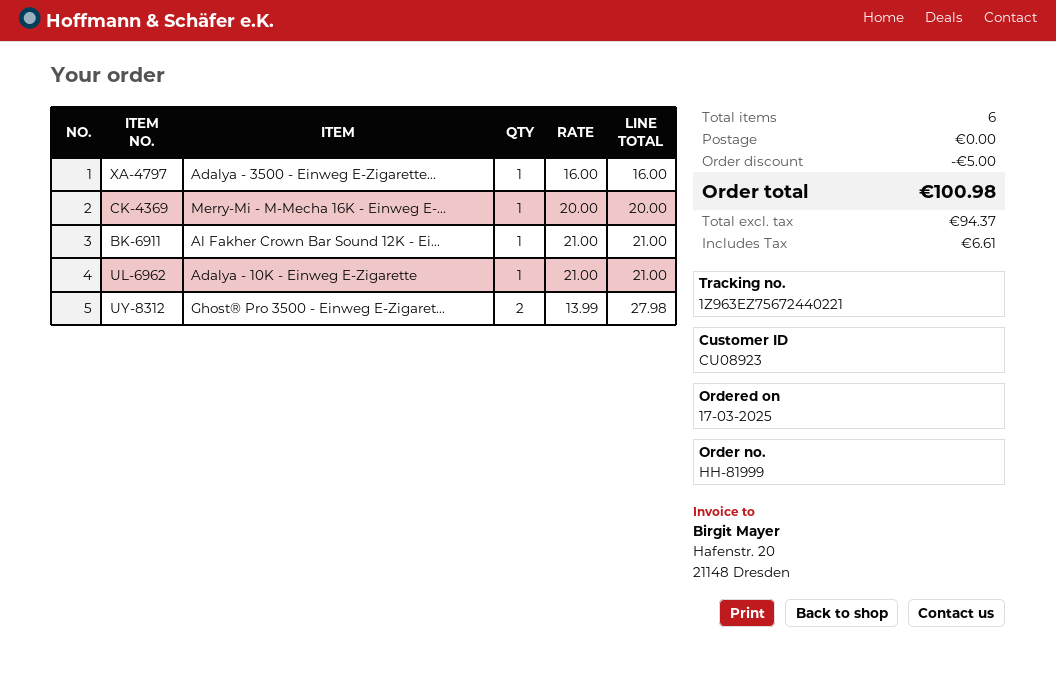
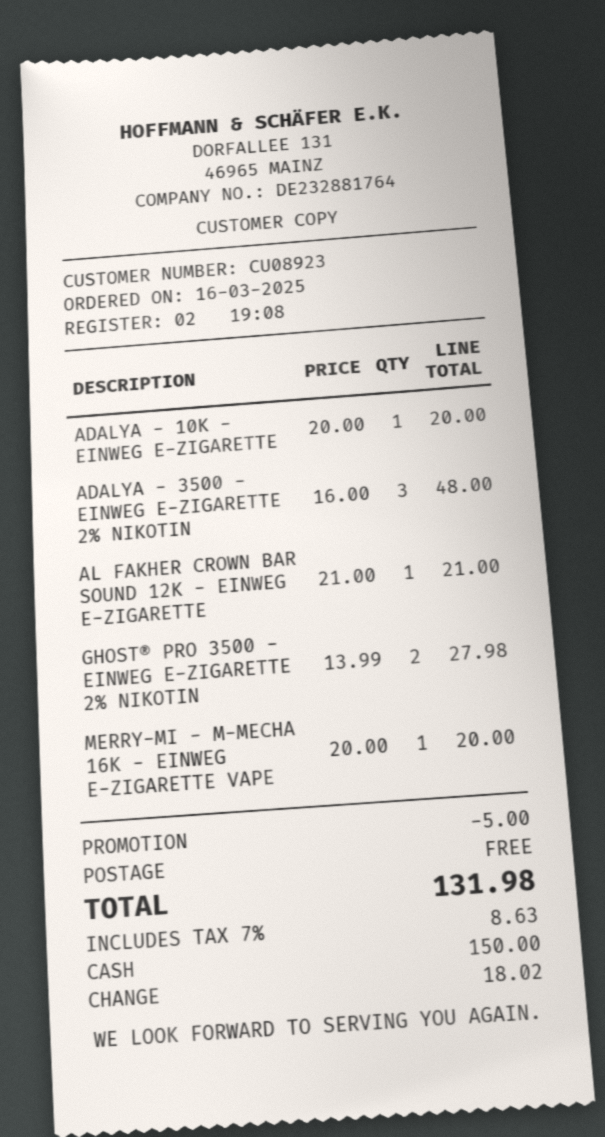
order date: 2025-03-17 -> 2025-03-16
Adalya - 3500 - Einweg E-Zigarette...: 1 x 16.00 = 16.00 -> 3 x 16.00 = 48.00
Adalya - 10K - Einweg E-Zigarette: 1 x 21.00 = 21.00 -> 1 x 20.00 = 20.00
tax: 6.61 -> 8.63
total: 100.98 -> 131.98

